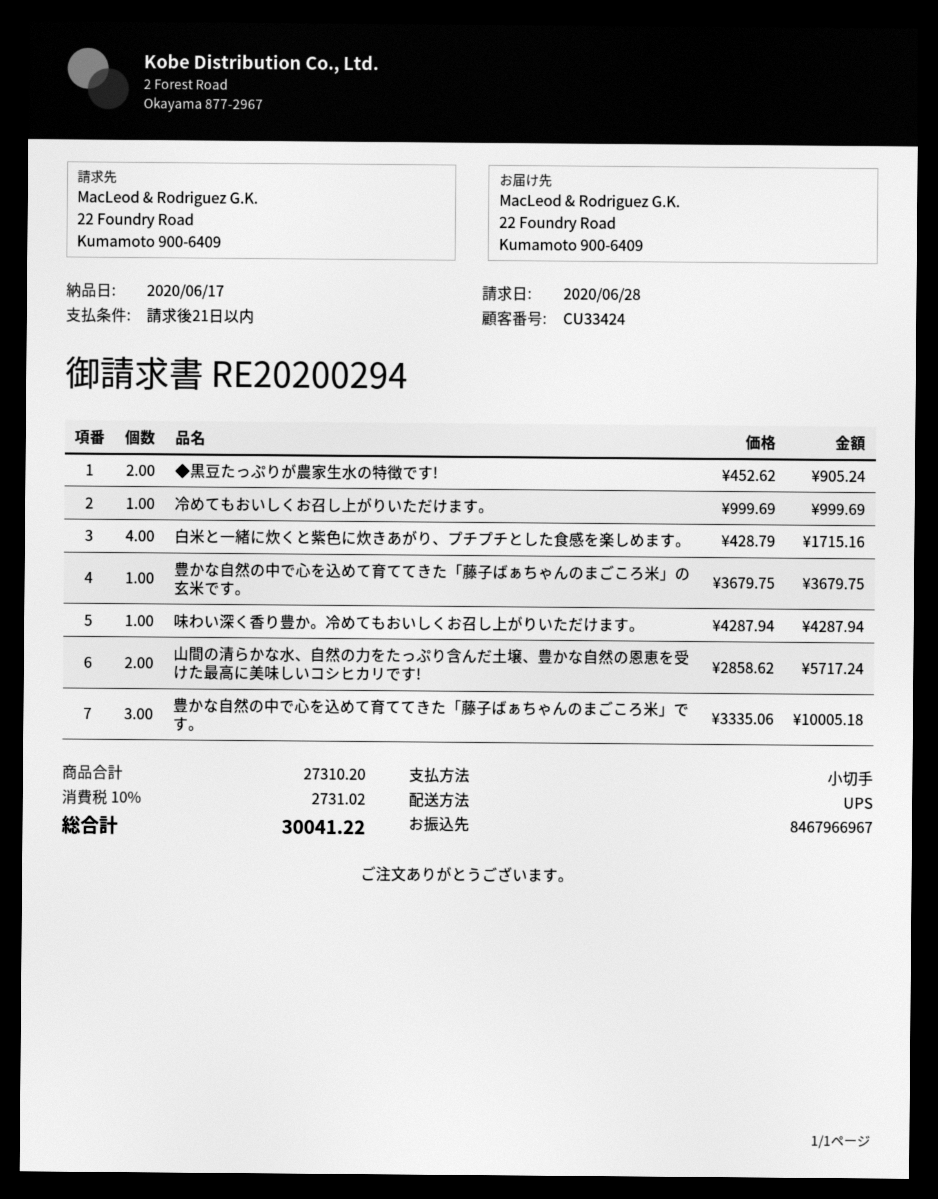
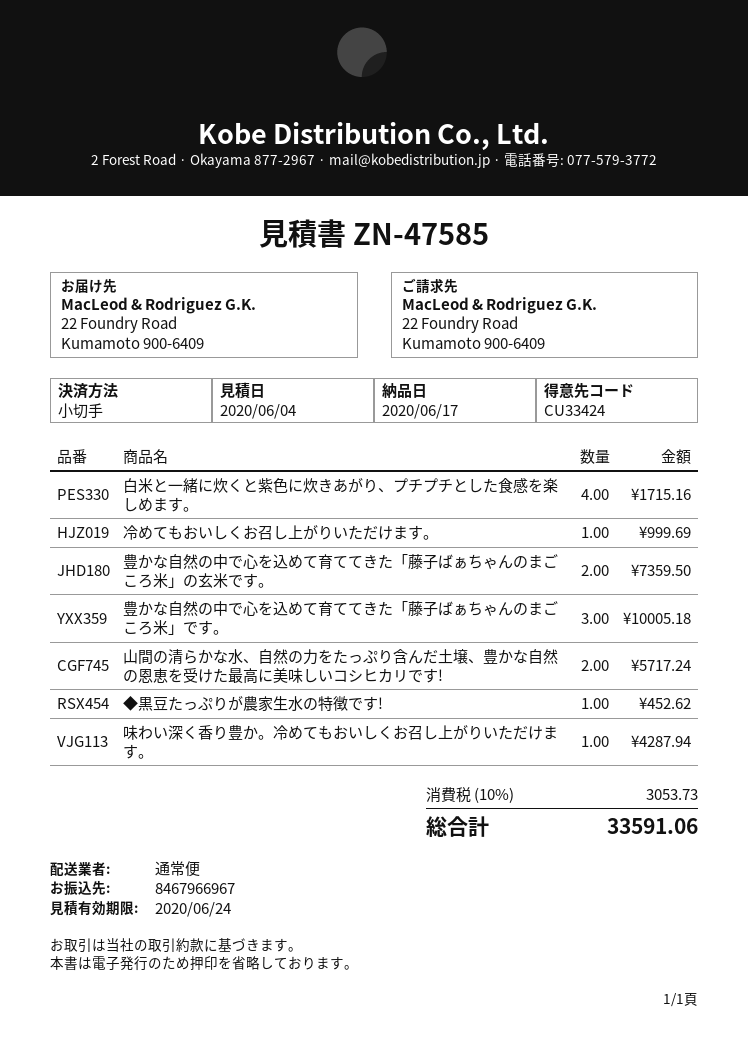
shipping method: UPS -> standard
◆黒豆たっぷりが農家生水の特徴です!: 2 for 905.24 -> 1 for 452.62
豊かな自然の中で心を込めて育ててきた「藤子ばぁちゃんのまごころ米」の玄米です。: 1 for 3679.75 -> 2 for 7359.50
tax: 10% = 2731.02 -> 10% = 3053.73
total: 30041.22 -> 33591.06

